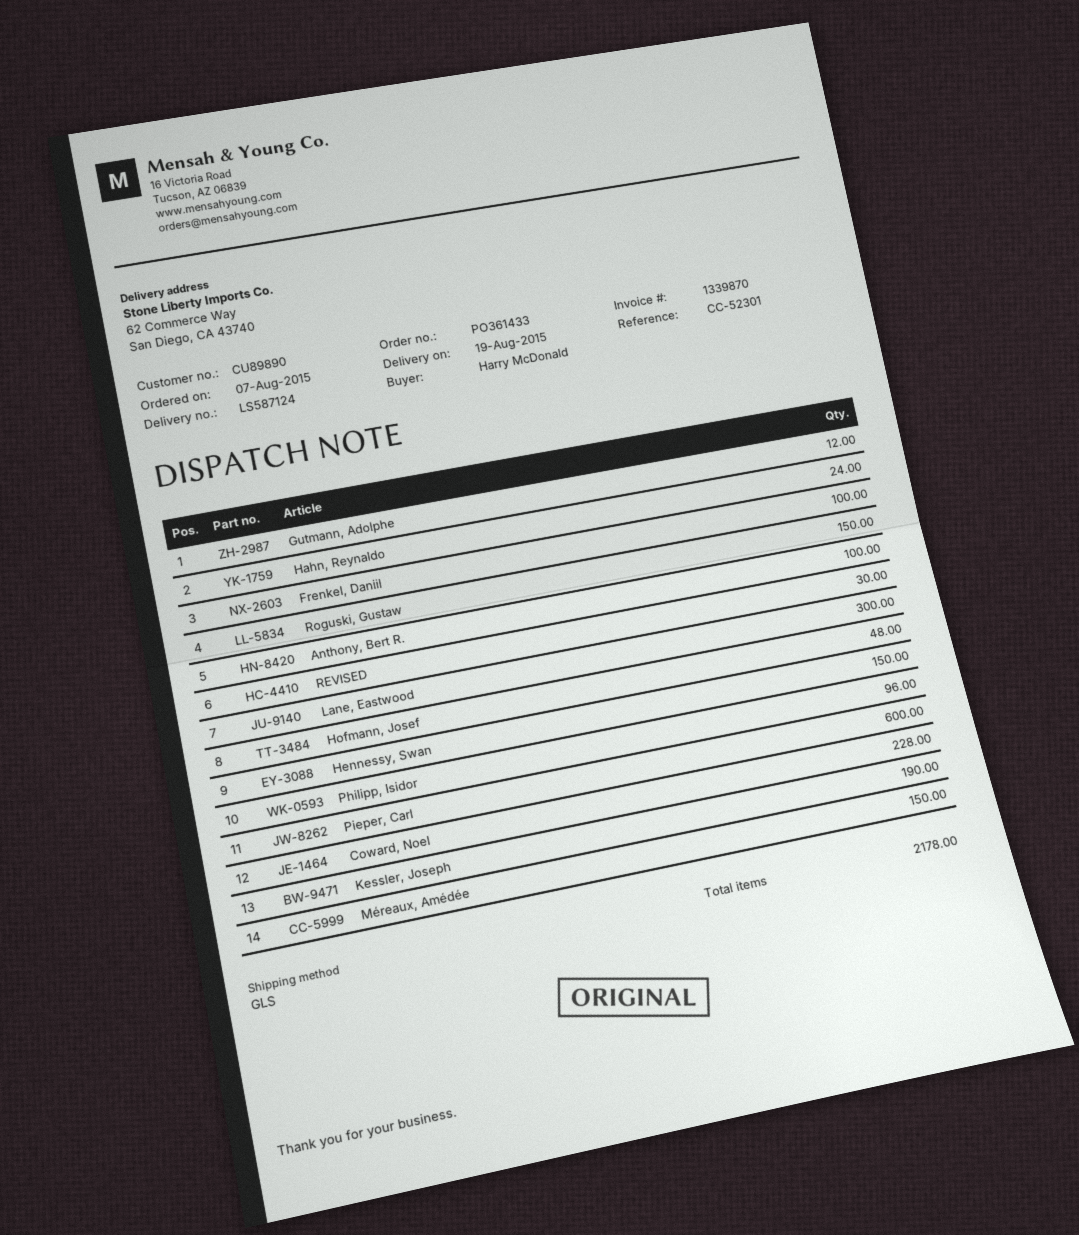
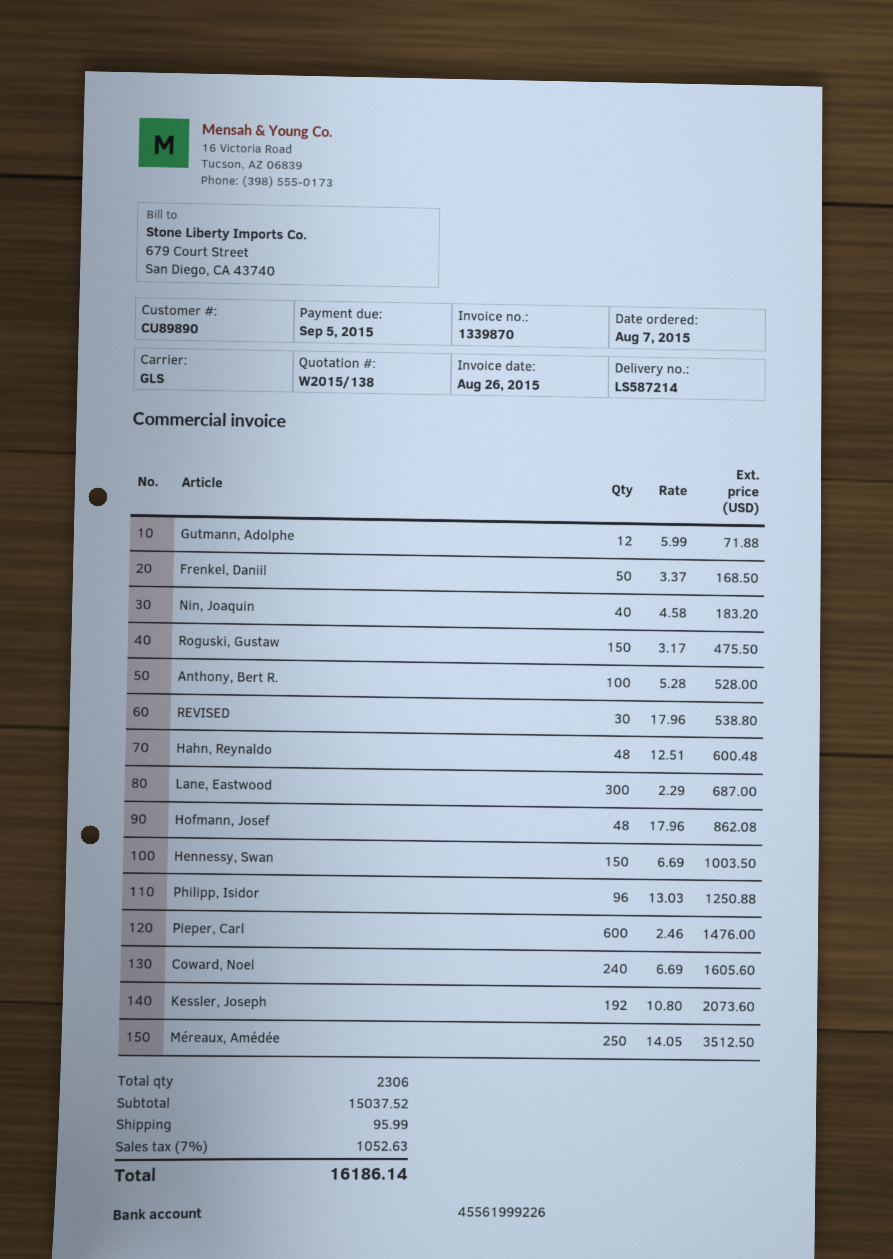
delivery note number: LS587124 -> LS587214
Hahn, Reynaldo: 24 -> 48
Frenkel, Daniil: 100 -> 50
Coward, Noel: 228 -> 240
Kessler, Joseph: 190 -> 192
Méreaux, Amédée: 150 -> 250
Nin, Joaquin: none -> 40
total quantity: 2178 -> 2306

